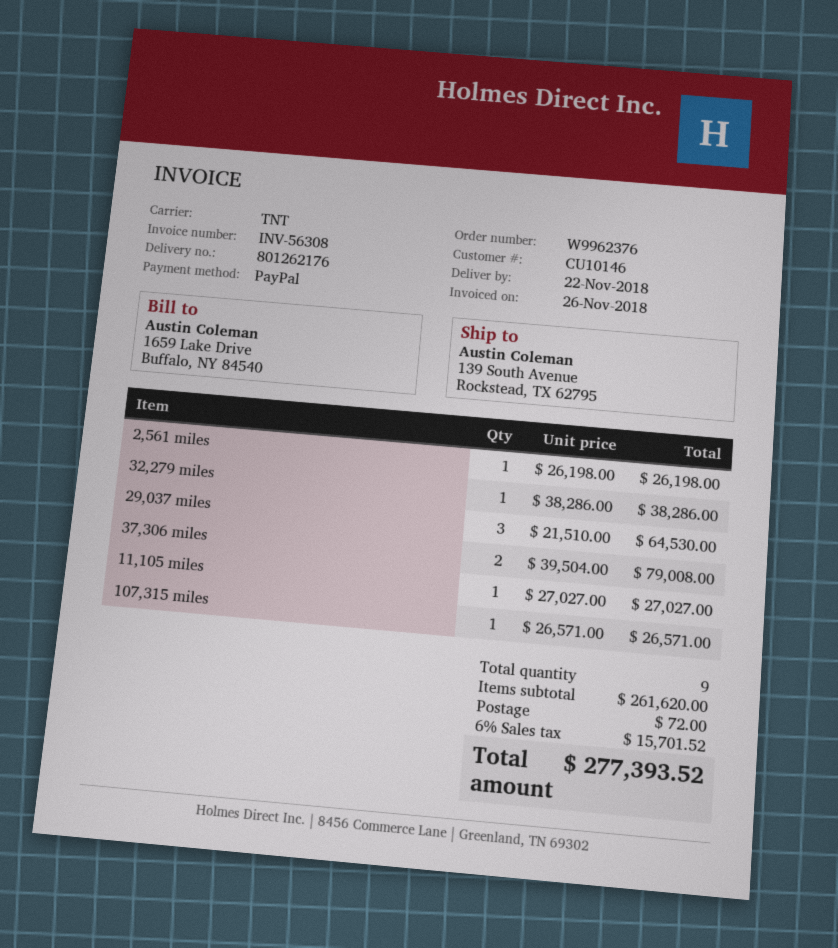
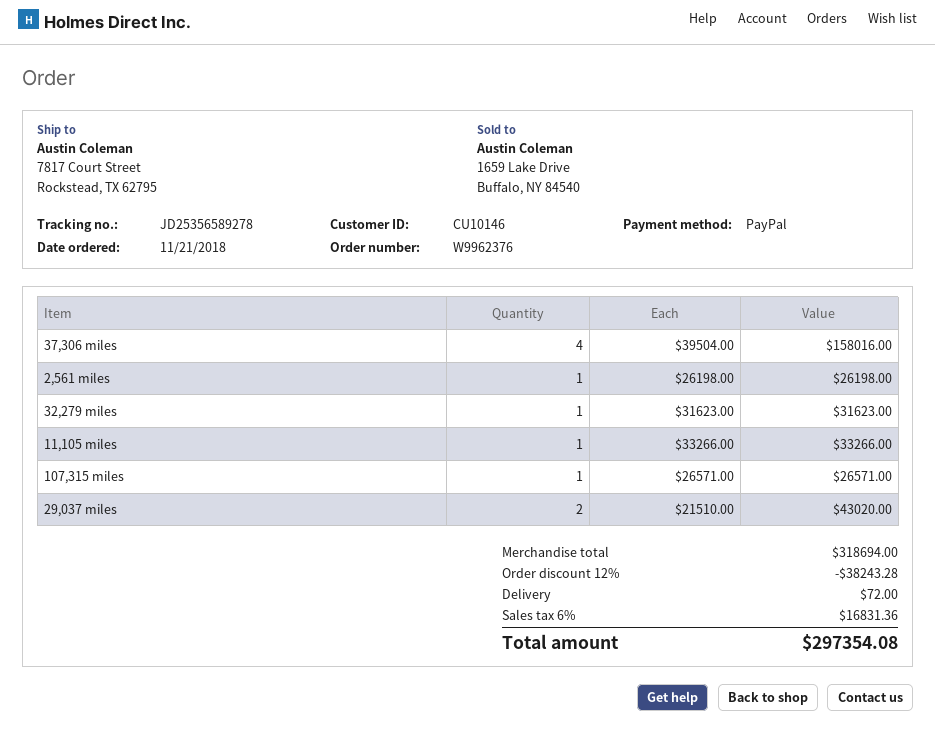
ship to: 139 South Avenue, Rockstead, TX 62795 -> 7817 Court Street, Rockstead, TX 62795
32,279 miles: 1 x 38286.00 = 38286.00 -> 1 x 31623.00 = 31623.00
29,037 miles: 3 x 21510.00 = 64530.00 -> 2 x 21510.00 = 43020.00
37,306 miles: 2 x 39504.00 = 79008.00 -> 4 x 39504.00 = 158016.00
11,105 miles: 1 x 27027.00 = 27027.00 -> 1 x 33266.00 = 33266.00
subtotal: 261620.00 -> 318694.00
discount: none -> 12% = 38243.28
tax: 6% = 15701.52 -> 6% = 16831.36
total: 277393.52 -> 297354.08

